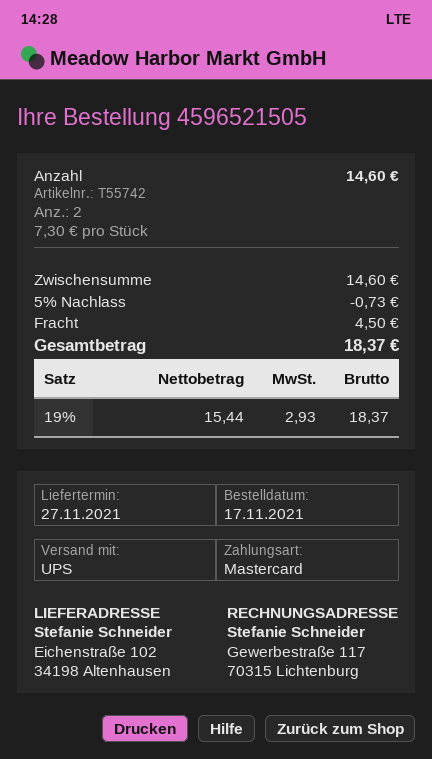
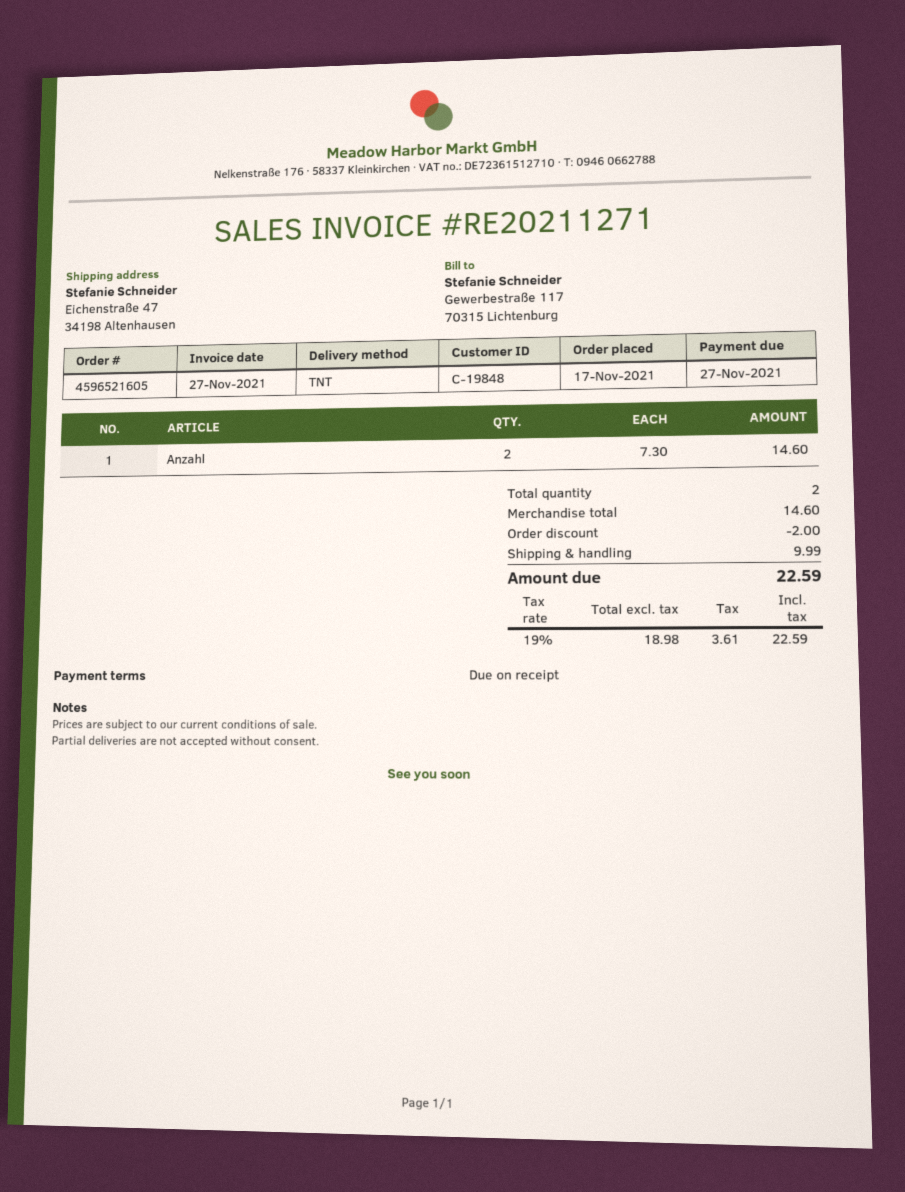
order number: 4596521505 -> 4596521605
shipping method: UPS -> TNT
ship to: Eichenstraße 102, 34198 Altenhausen -> Eichenstraße 47, 34198 Altenhausen
discount: 0.73 -> 2.00
shipping: 4.50 -> 9.99
net: 15.44 -> 18.98
tax: 19% = 2.93 -> 19% = 3.61
total: 18.37 -> 22.59

